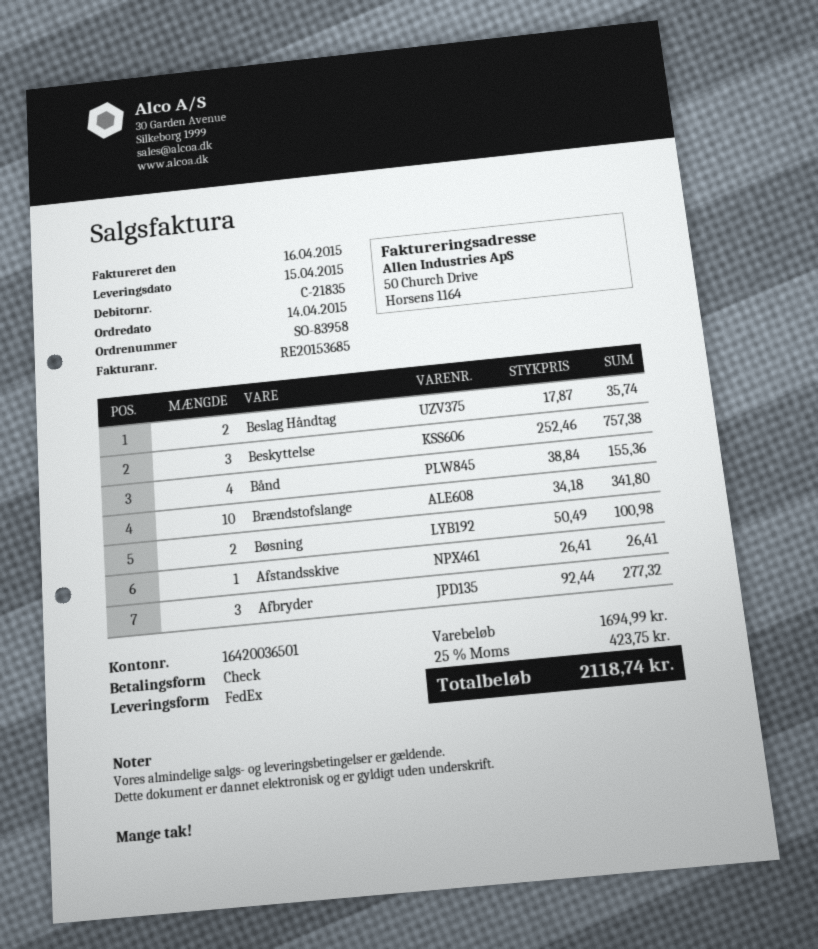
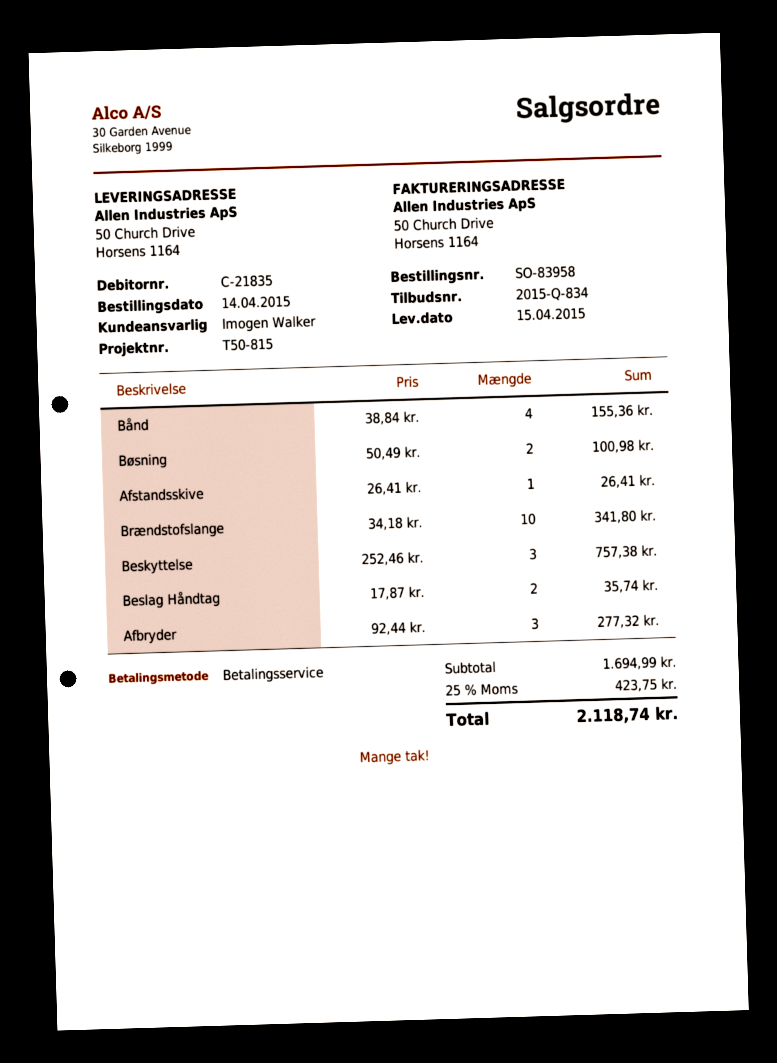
payment method: cheque -> direct debit

